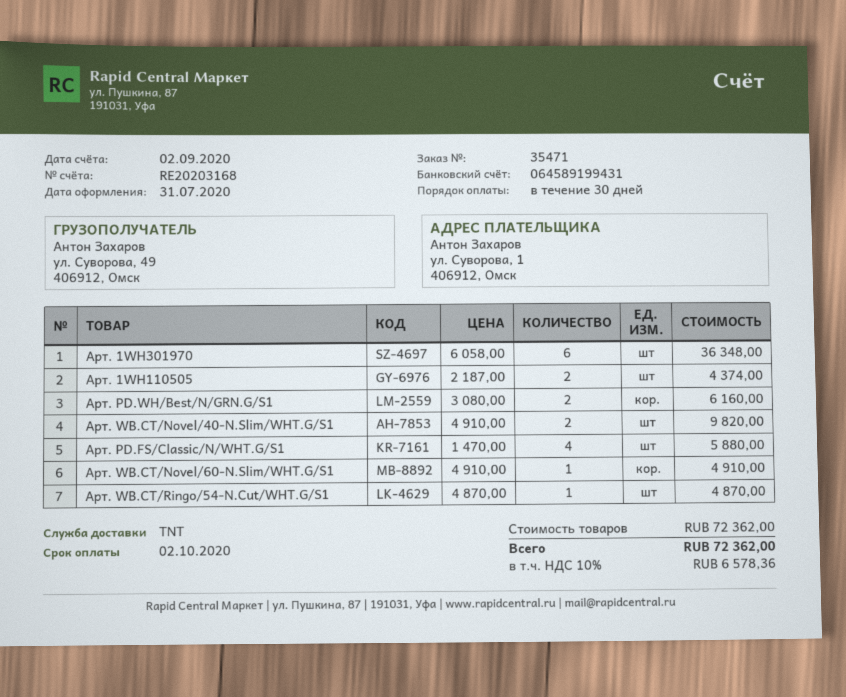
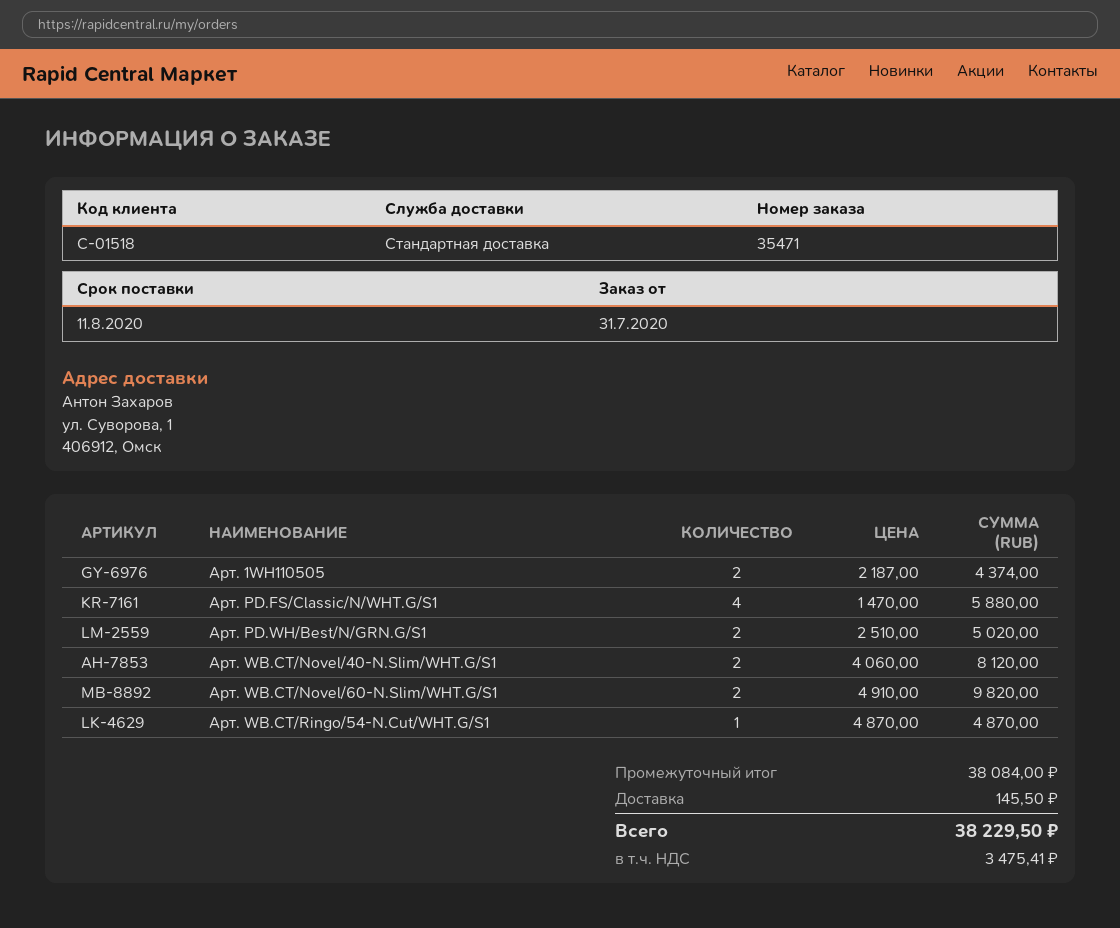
shipping method: TNT -> standard
ship to: ул. Суворова, 49, 406912, Омск -> ул. Суворова, 1, 406912, Омск
Арт. 1WH301970: 6 x 6058.00 = 36348.00 -> none
Арт. PD.WH/Best/N/GRN.G/S1: 2 x 3080.00 = 6160.00 -> 2 x 2510.00 = 5020.00
Арт. WB.CT/Novel/40-N.Slim/WHT.G/S1: 2 x 4910.00 = 9820.00 -> 2 x 4060.00 = 8120.00
Арт. WB.CT/Novel/60-N.Slim/WHT.G/S1: 1 x 4910.00 = 4910.00 -> 2 x 4910.00 = 9820.00
subtotal: 72362.00 -> 38084.00
shipping: none -> 145.50
tax: 6578.36 -> 3475.41
total: 72362.00 -> 38229.50

